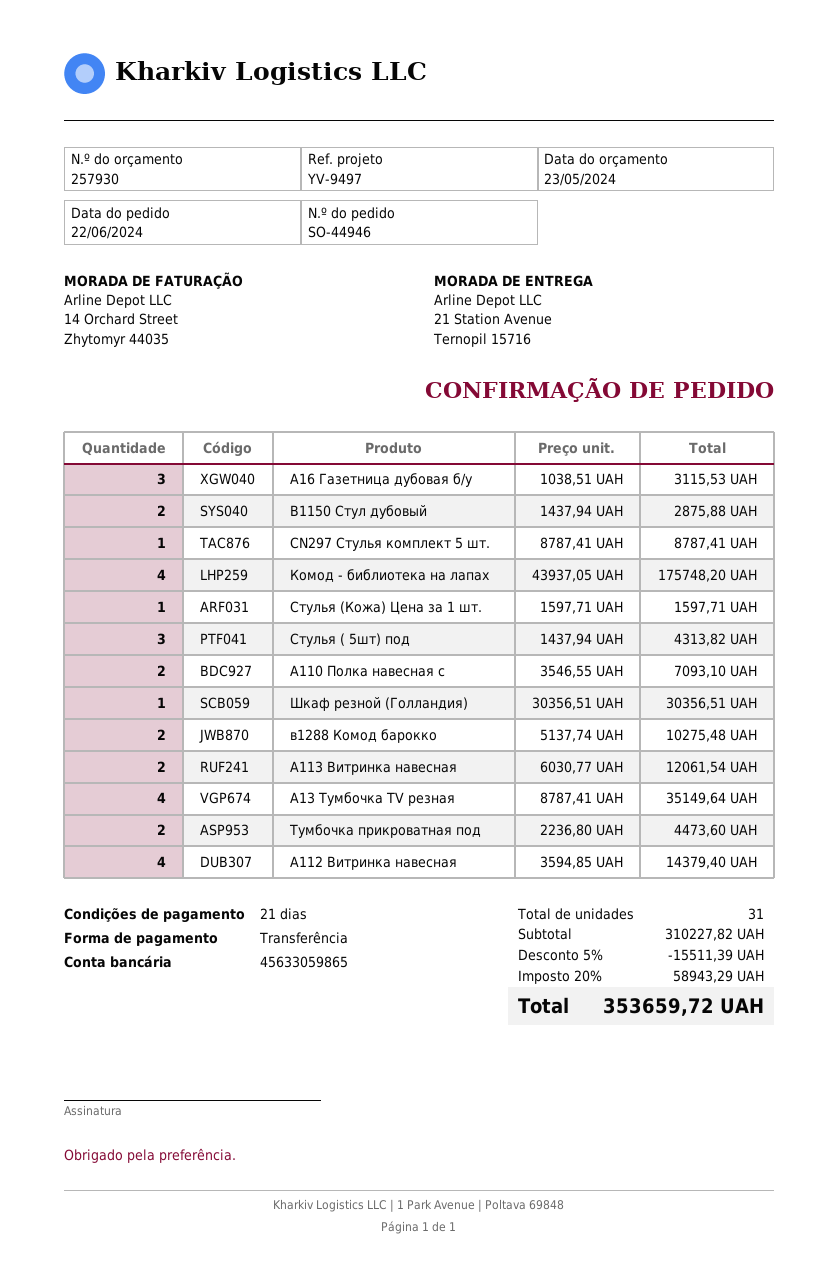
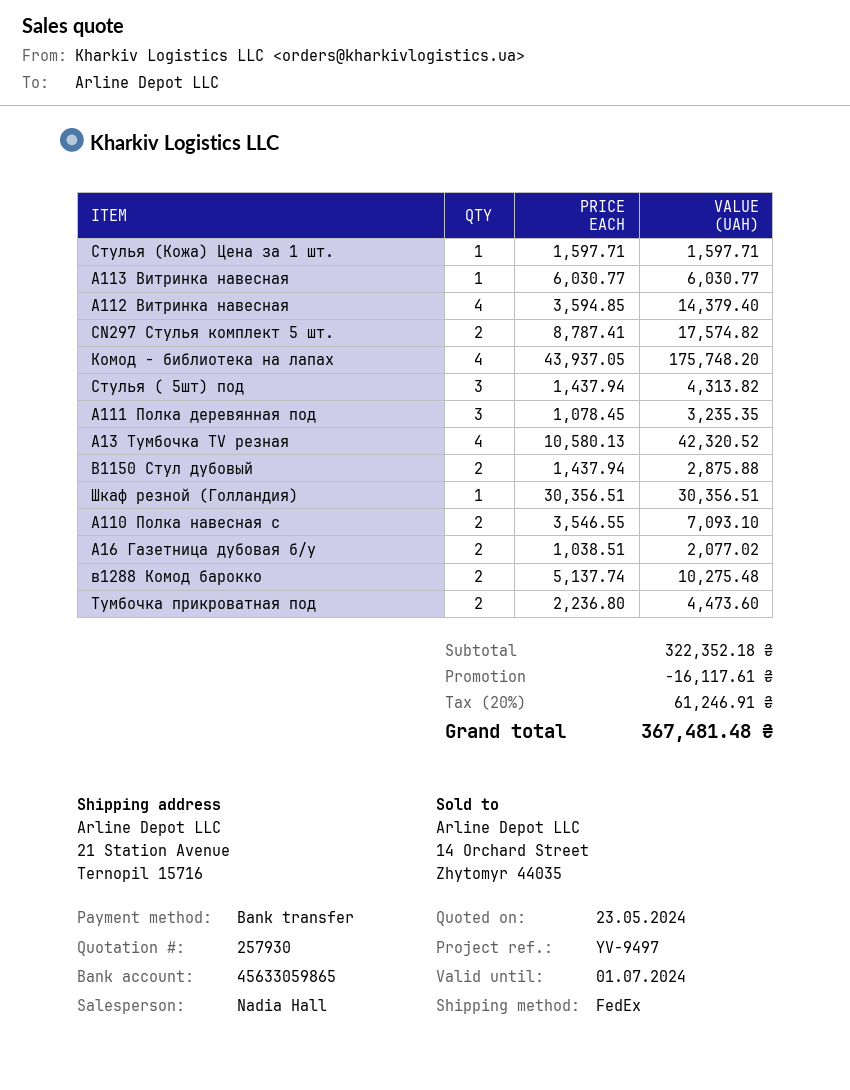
А16 Газетница дубовая б/у: 3 x 1038.51 = 3115.53 -> 2 x 1038.51 = 2077.02
CN297 Стулья комплект 5 шт.: 1 x 8787.41 = 8787.41 -> 2 x 8787.41 = 17574.82
А113 Витринка навесная: 2 x 6030.77 = 12061.54 -> 1 x 6030.77 = 6030.77
А13 Тумбочка TV резная: 4 x 8787.41 = 35149.64 -> 4 x 10580.13 = 42320.52
А111 Полка деревянная под: none -> 3 x 1078.45 = 3235.35
subtotal: 310227.82 -> 322352.18
discount: 15511.39 -> 16117.61
tax: 20% = 58943.29 -> 20% = 61246.91
total: 353659.72 -> 367481.48

